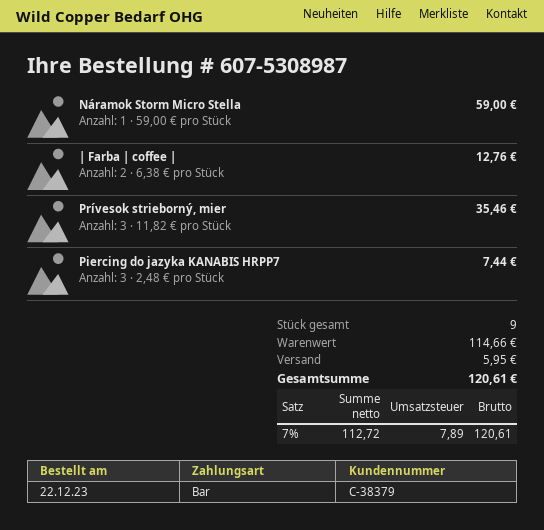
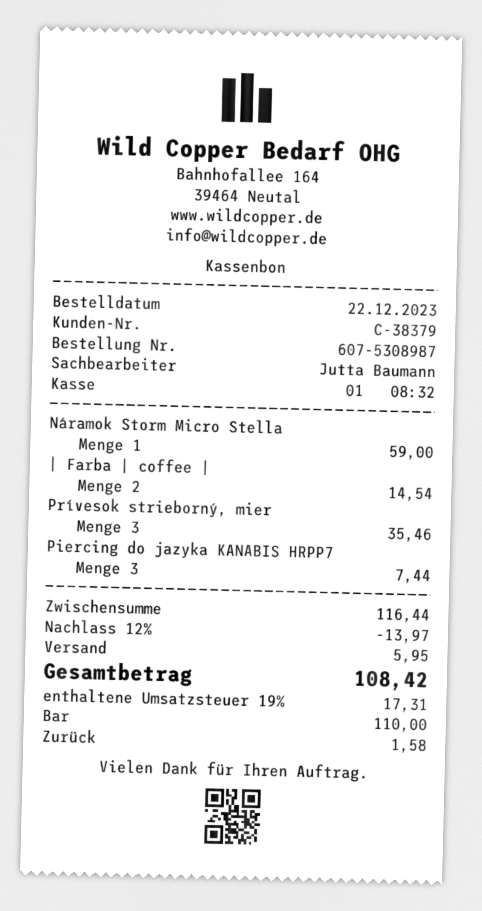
| Farba | coffee |: 2 for 12.76 -> 2 for 14.54
subtotal: 114.66 -> 116.44
discount: none -> 12% = 13.97
tax: 7% = 7.89 -> 19% = 17.31
total: 120.61 -> 108.42

